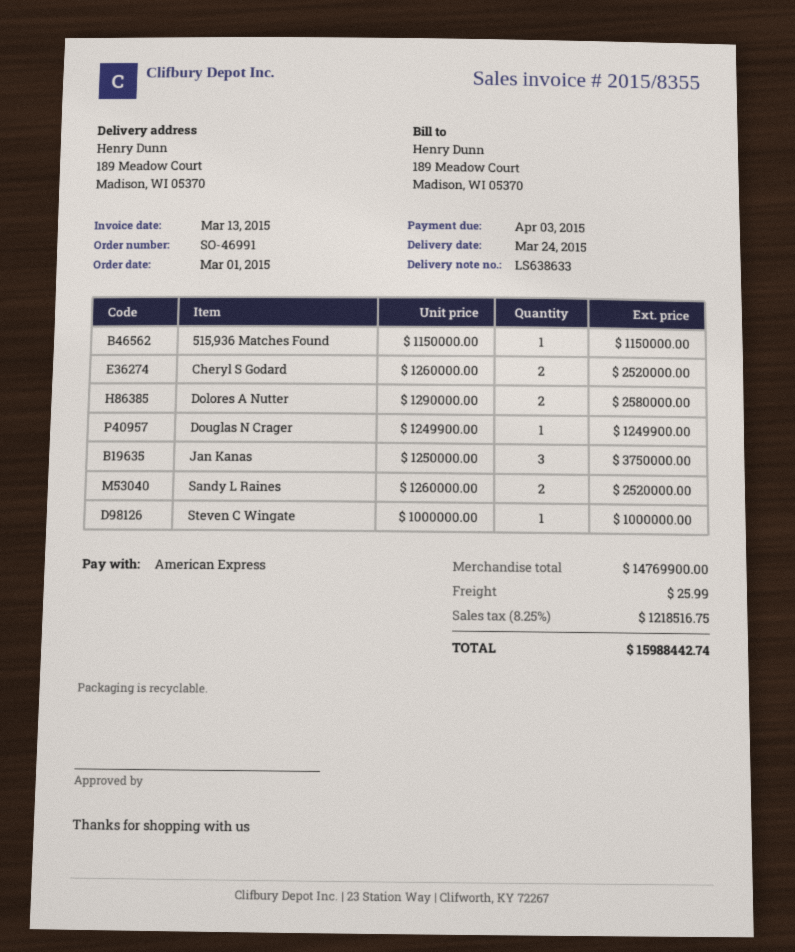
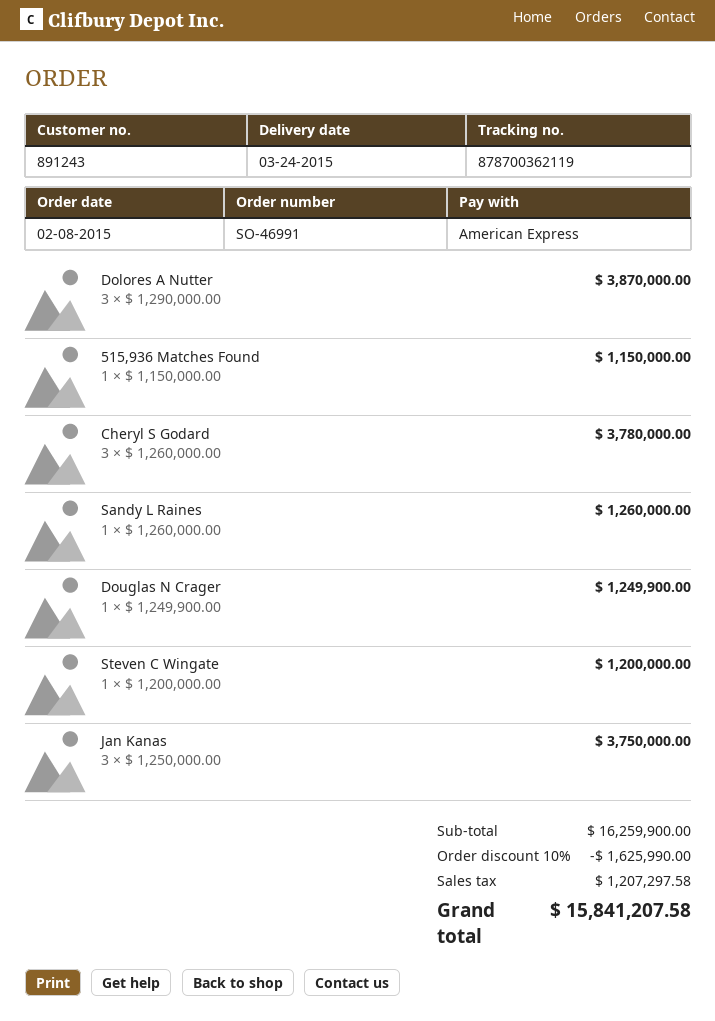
order date: 2015-03-01 -> 2015-02-08
Cheryl S Godard: 2 x 1260000.00 = 2520000.00 -> 3 x 1260000.00 = 3780000.00
Dolores A Nutter: 2 x 1290000.00 = 2580000.00 -> 3 x 1290000.00 = 3870000.00
Sandy L Raines: 2 x 1260000.00 = 2520000.00 -> 1 x 1260000.00 = 1260000.00
Steven C Wingate: 1 x 1000000.00 = 1000000.00 -> 1 x 1200000.00 = 1200000.00
subtotal: 14769900.00 -> 16259900.00
discount: none -> 10% = 1625990.00
shipping: 25.99 -> none
tax: 1218516.75 -> 1207297.58
total: 15988442.74 -> 15841207.58

